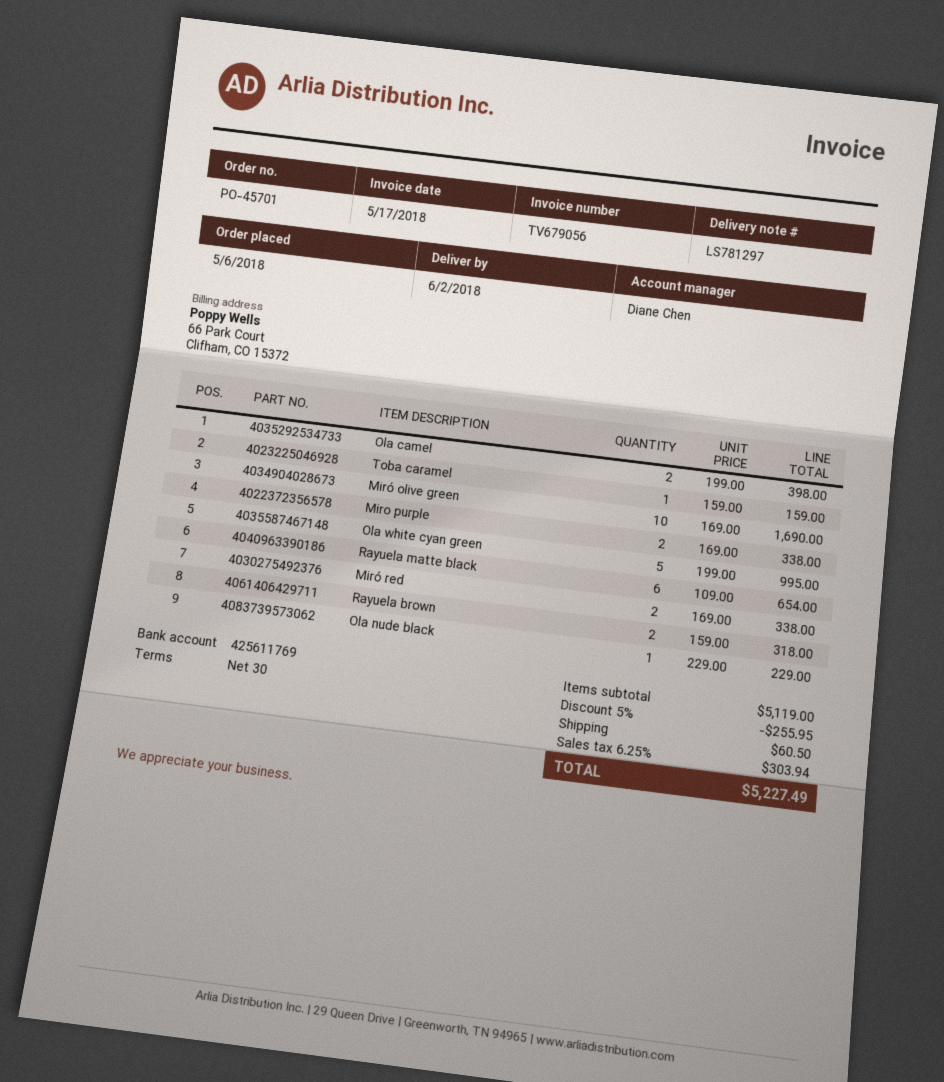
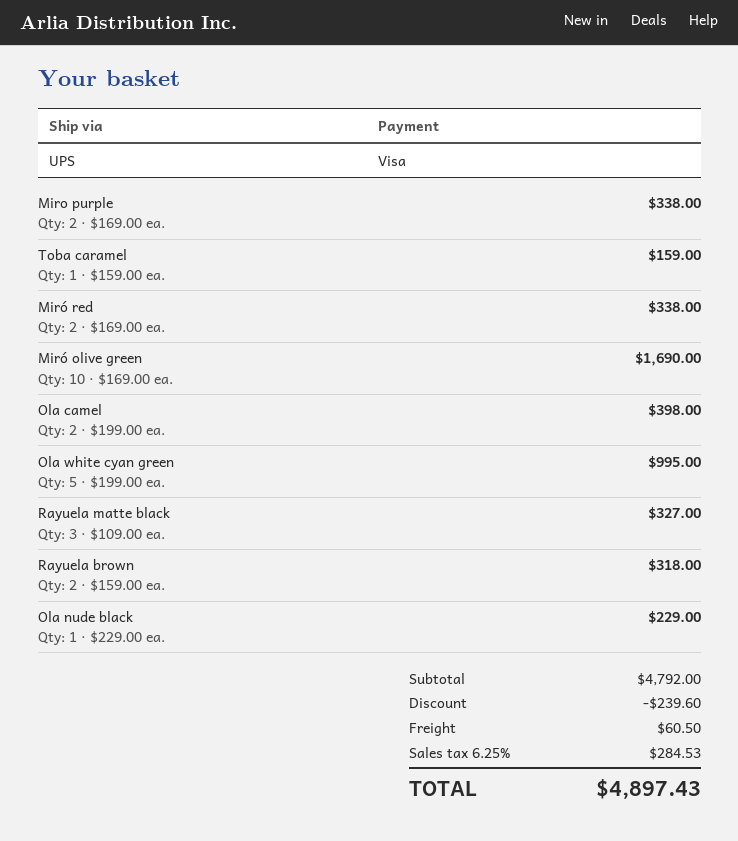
Rayuela matte black: 6 x 109.00 = 654.00 -> 3 x 109.00 = 327.00
subtotal: 5119.00 -> 4792.00
discount: 255.95 -> 239.60
tax: 6.25% = 303.94 -> 6.25% = 284.53
total: 5227.49 -> 4897.43

